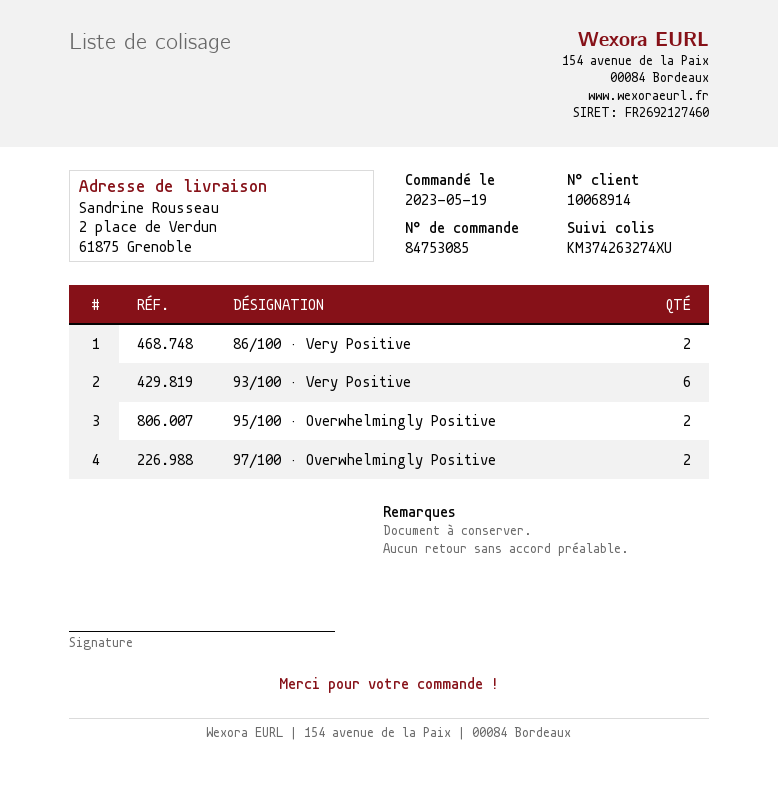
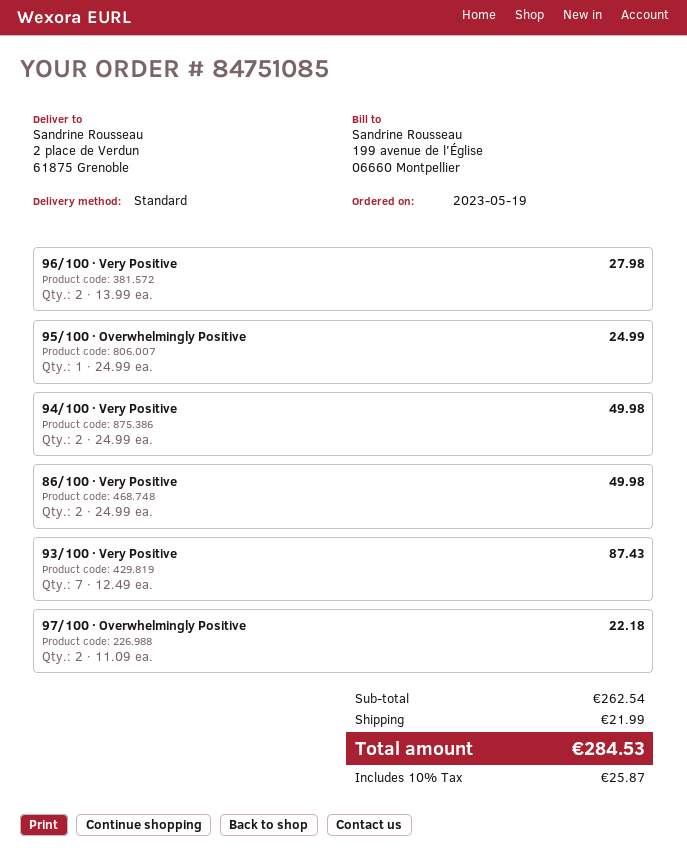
order number: 84753085 -> 84751085
93/100 · Very Positive: 6 -> 7
95/100 · Overwhelmingly Positive: 2 -> 1
96/100 · Very Positive: none -> 2
94/100 · Very Positive: none -> 2

